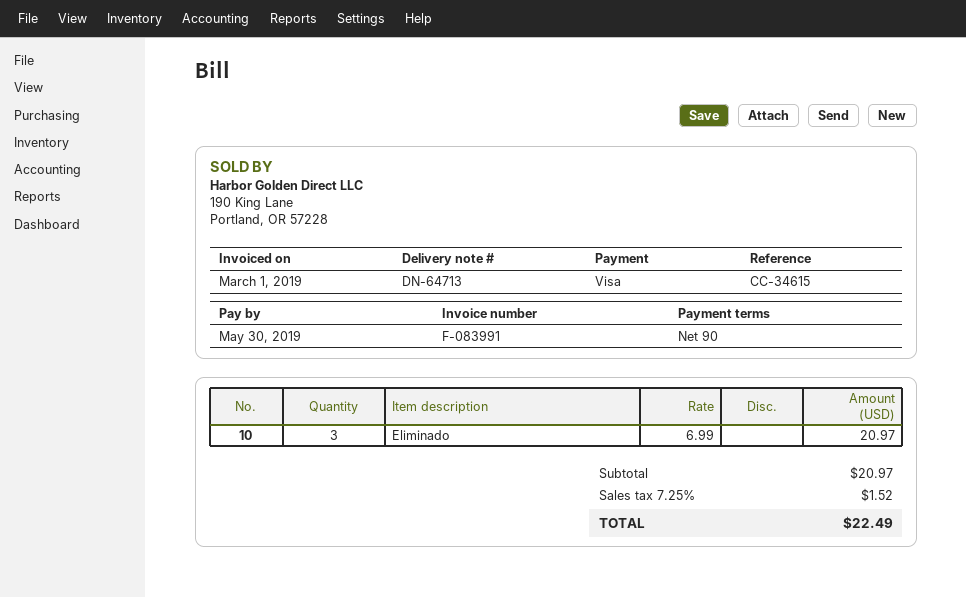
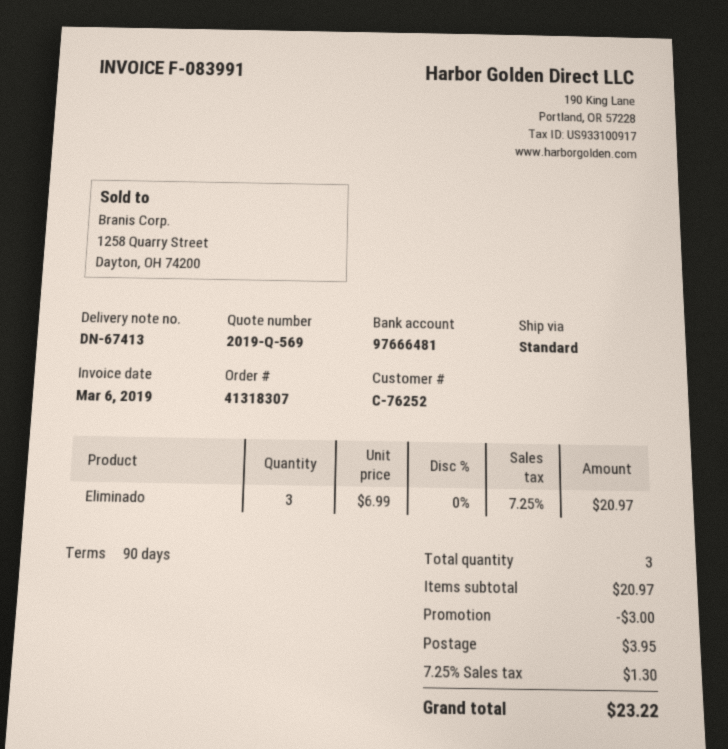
delivery note number: DN-64713 -> DN-67413
invoice date: 2019-03-01 -> 2019-03-06
discount: none -> 3.00
shipping: none -> 3.95
tax: 7.25% = 1.52 -> 7.25% = 1.30
total: 22.49 -> 23.22

